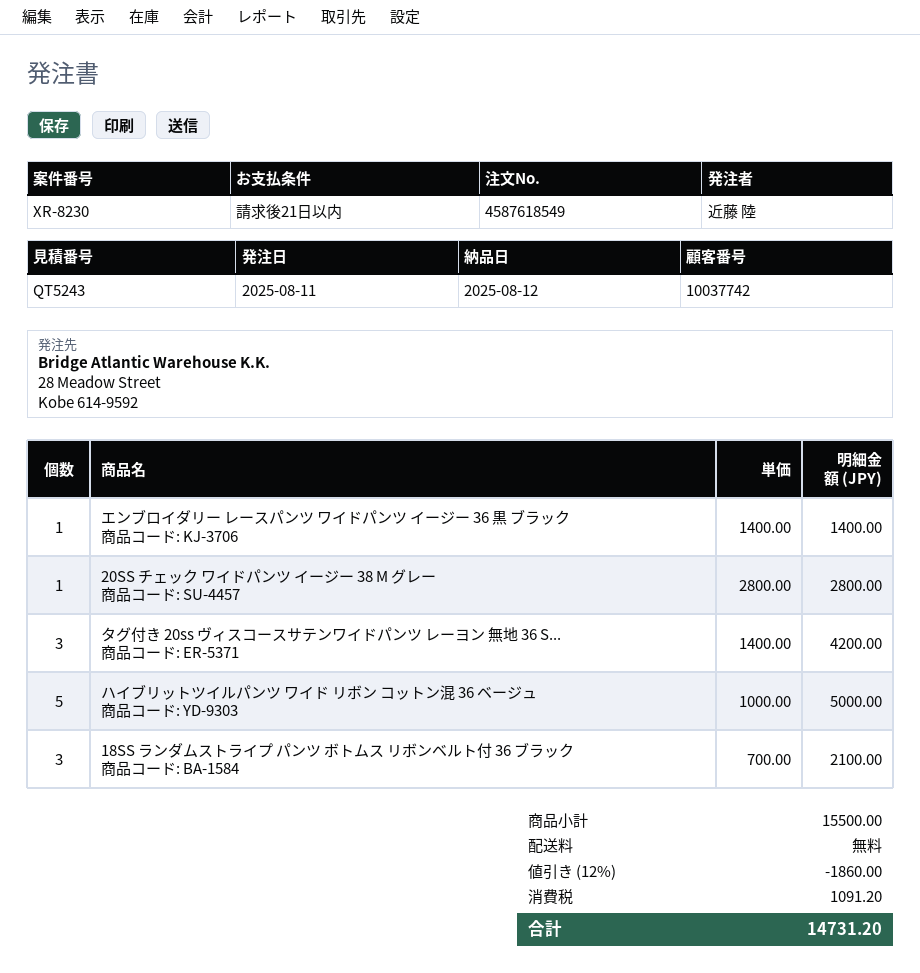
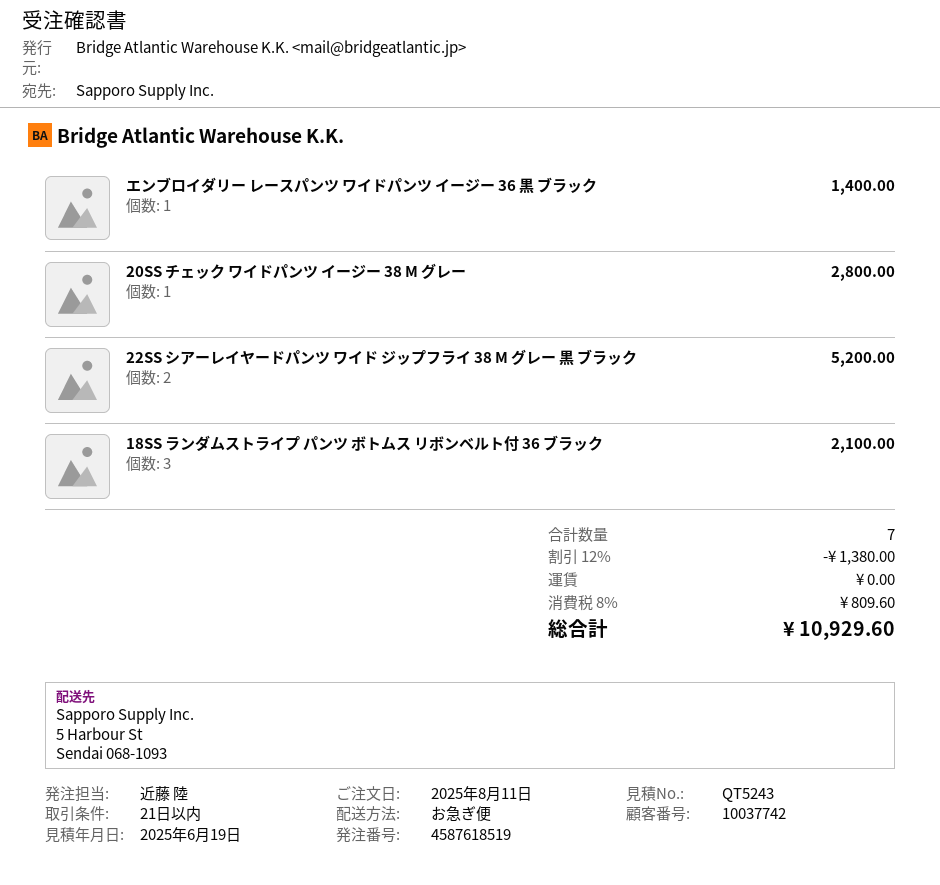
order number: 4587618549 -> 4587618519
タグ付き 20ss ヴィスコースサテンワイドパンツ レーヨン 無地 36 S...: 3 for 4200.00 -> none
ハイブリットツイルパンツ ワイド リボン コットン混 36 ベージュ: 5 for 5000.00 -> none
22SS シアーレイヤードパンツ ワイド ジップフライ 38 M グレー 黒 ブラック: none -> 2 for 5200.00
discount: 12% = 1860.00 -> 12% = 1380.00
tax: 1091.20 -> 809.60
total: 14731.20 -> 10929.60

